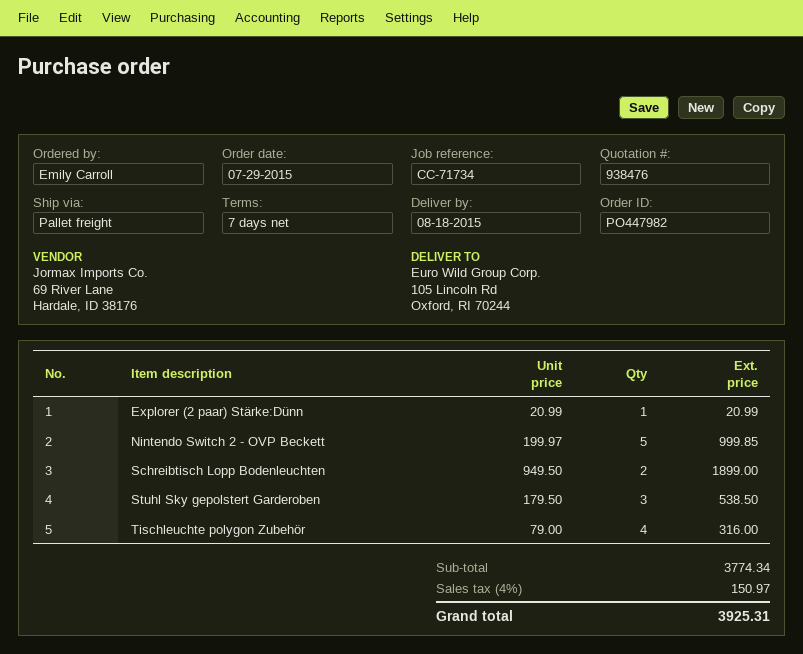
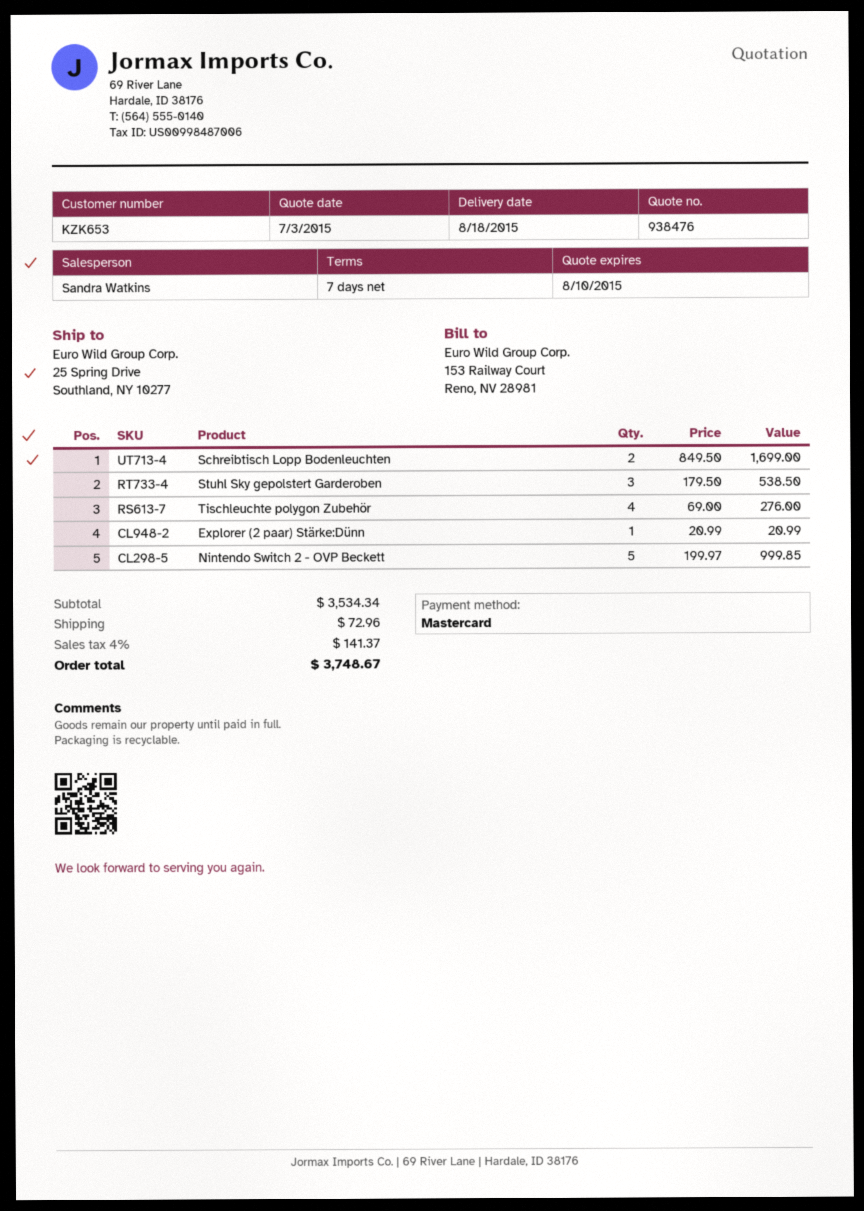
ship to: 105 Lincoln Rd, Oxford, RI 70244 -> 25 Spring Drive, Southland, NY 10277
Schreibtisch Lopp Bodenleuchten: 2 x 949.50 = 1899.00 -> 2 x 849.50 = 1699.00
Tischleuchte polygon Zubehör: 4 x 79.00 = 316.00 -> 4 x 69.00 = 276.00
subtotal: 3774.34 -> 3534.34
shipping: none -> 72.96
tax: 4% = 150.97 -> 4% = 141.37
total: 3925.31 -> 3748.67

